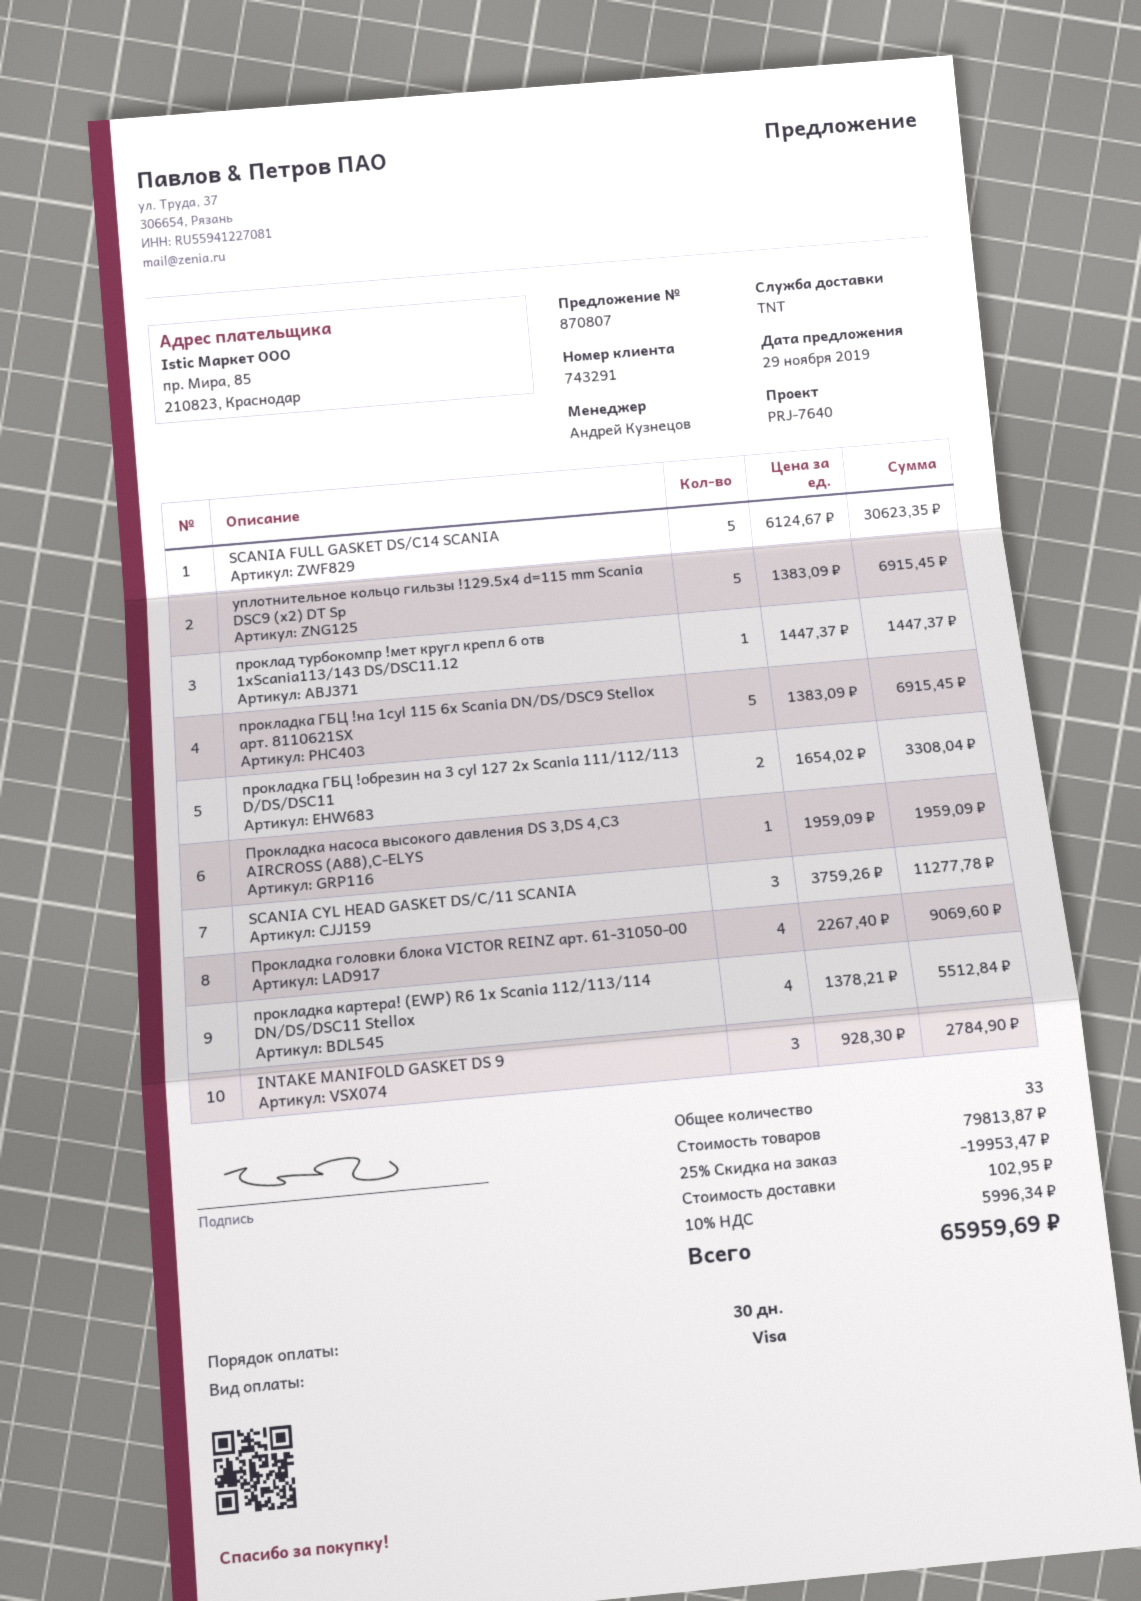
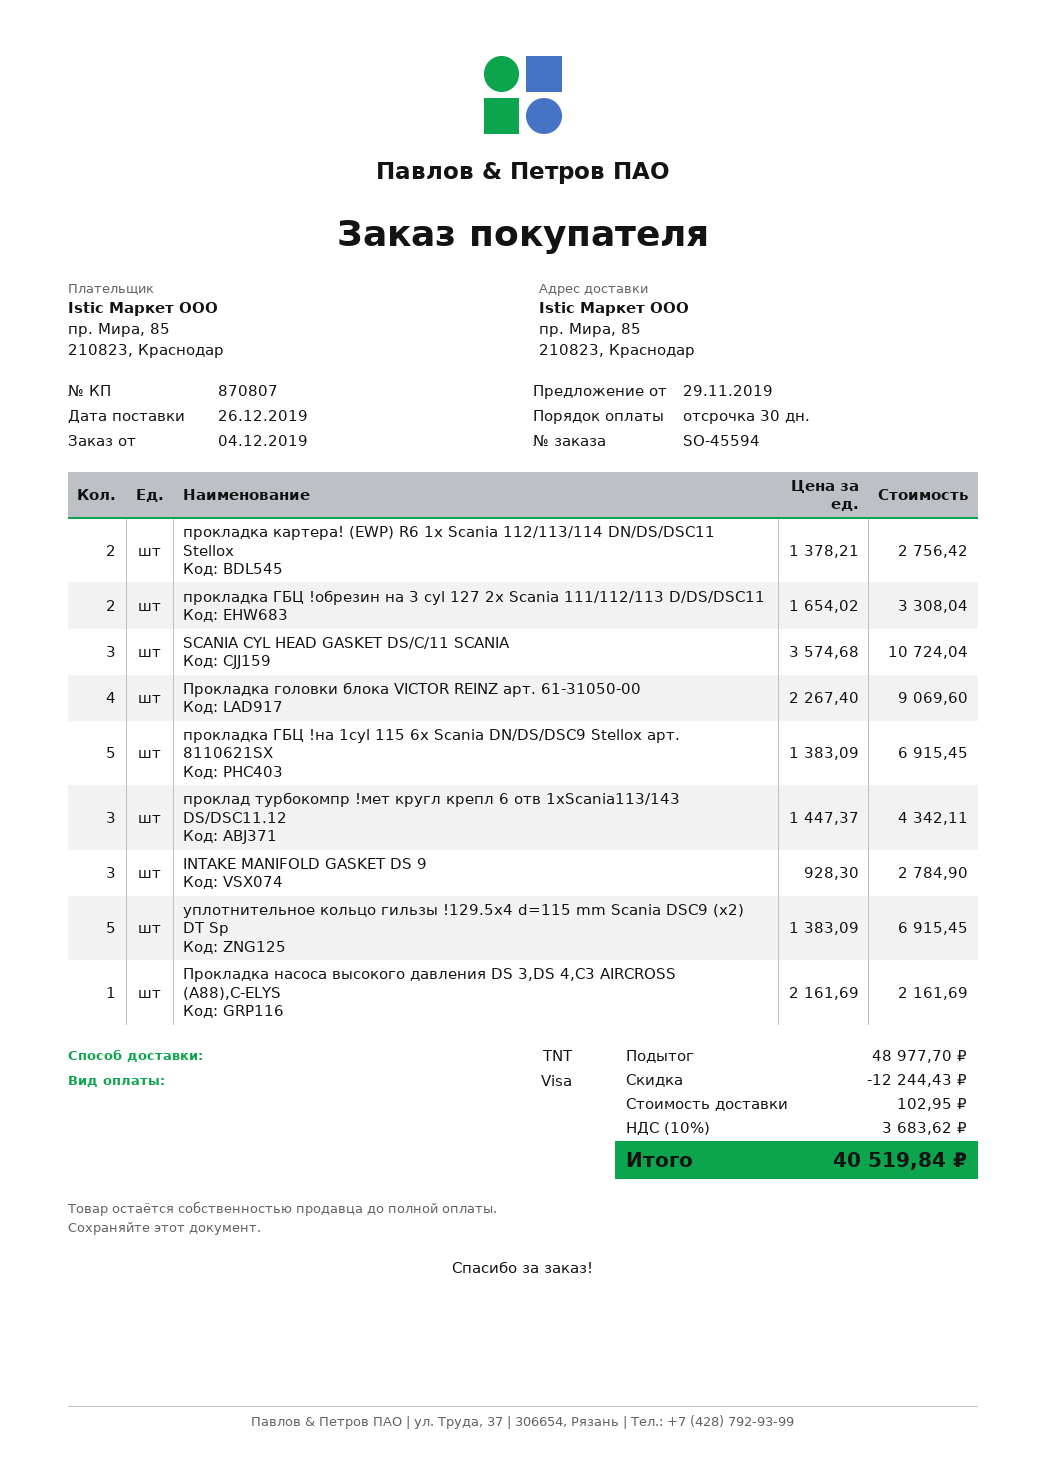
SCANIA FULL GASKET DS/C14 SCANIA: 5 x 6124.67 = 30623.35 -> none
проклад турбокомпр !мет кругл крепл 6 отв 1xScania113/143 DS/DSC11.12: 1 x 1447.37 = 1447.37 -> 3 x 1447.37 = 4342.11
Прокладка насоса высокого давления DS 3,DS 4,C3 AIRCROSS (A88),C-ELYS: 1 x 1959.09 = 1959.09 -> 1 x 2161.69 = 2161.69
SCANIA CYL HEAD GASKET DS/C/11 SCANIA: 3 x 3759.26 = 11277.78 -> 3 x 3574.68 = 10724.04
прокладка картера! (EWP) R6 1x Scania 112/113/114 DN/DS/DSC11 Stellox: 4 x 1378.21 = 5512.84 -> 2 x 1378.21 = 2756.42
subtotal: 79813.87 -> 48977.70
discount: 19953.47 -> 12244.43
tax: 10% = 5996.34 -> 10% = 3683.62
total: 65959.69 -> 40519.84

